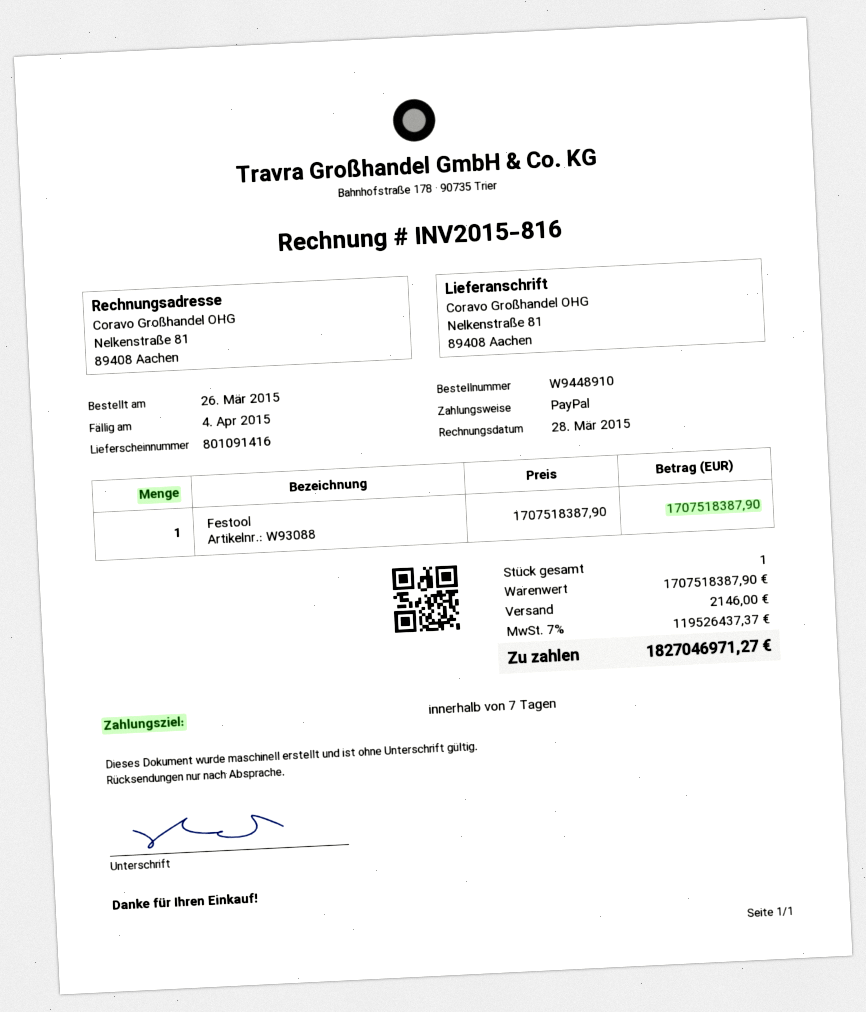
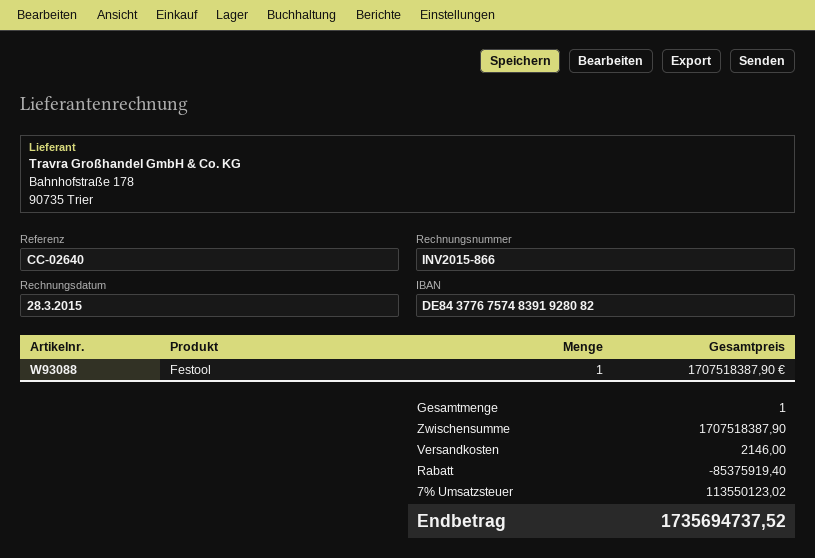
invoice number: INV2015-816 -> INV2015-866
discount: none -> 85375919.40
tax: 7% = 119526437.37 -> 7% = 113550123.02
total: 1827046971.27 -> 1735694737.52

